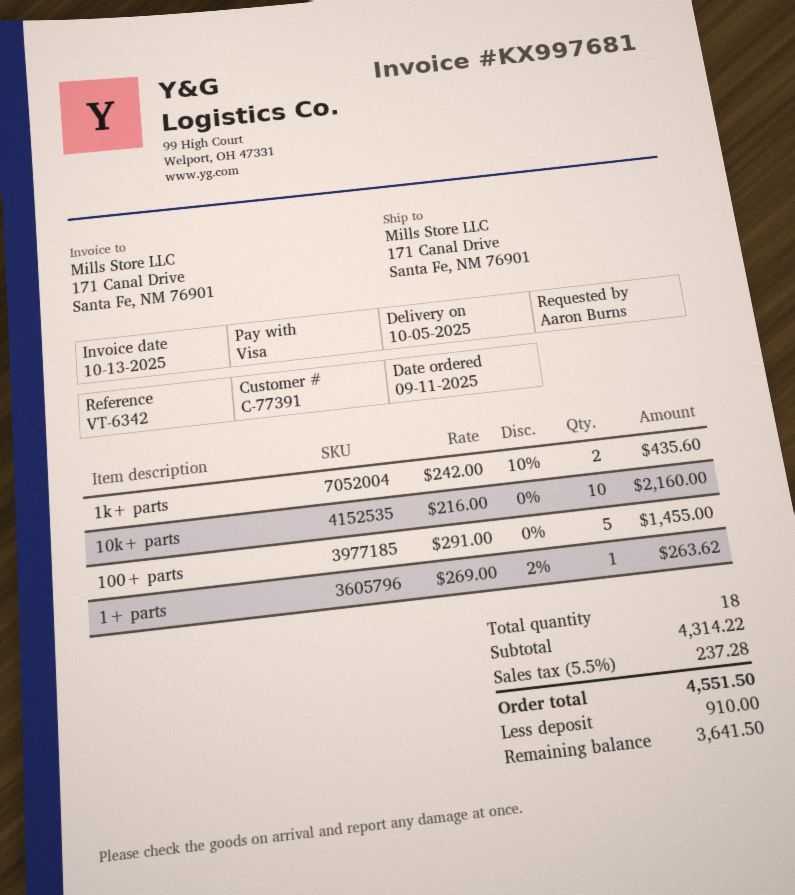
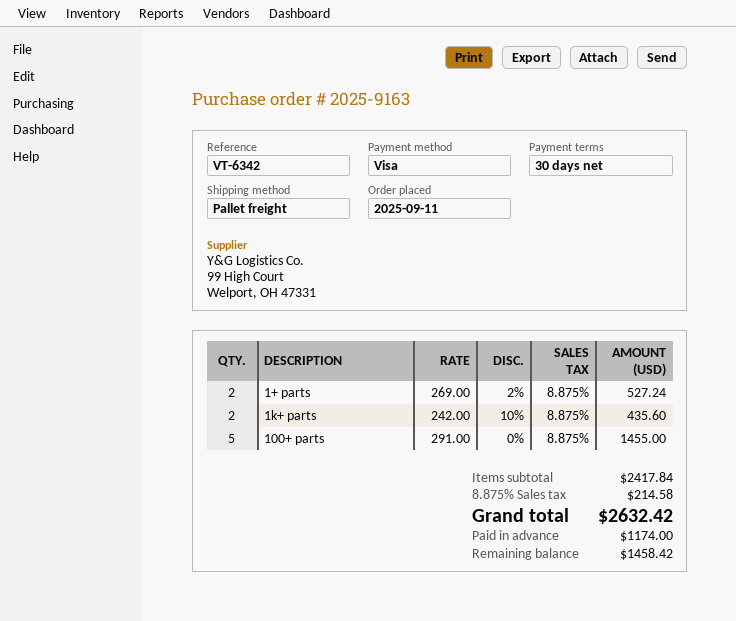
10k+ parts: 10 x 216.00 = 2160.00 -> none
1+ parts: 1 x 269.00 - 2% = 263.62 -> 2 x 269.00 - 2% = 527.24
subtotal: 4314.22 -> 2417.84
tax: 5.5% = 237.28 -> 8.875% = 214.58
total: 4551.50 -> 2632.42
deposit: 910.00 -> 1174.00
balance: 3641.50 -> 1458.42

